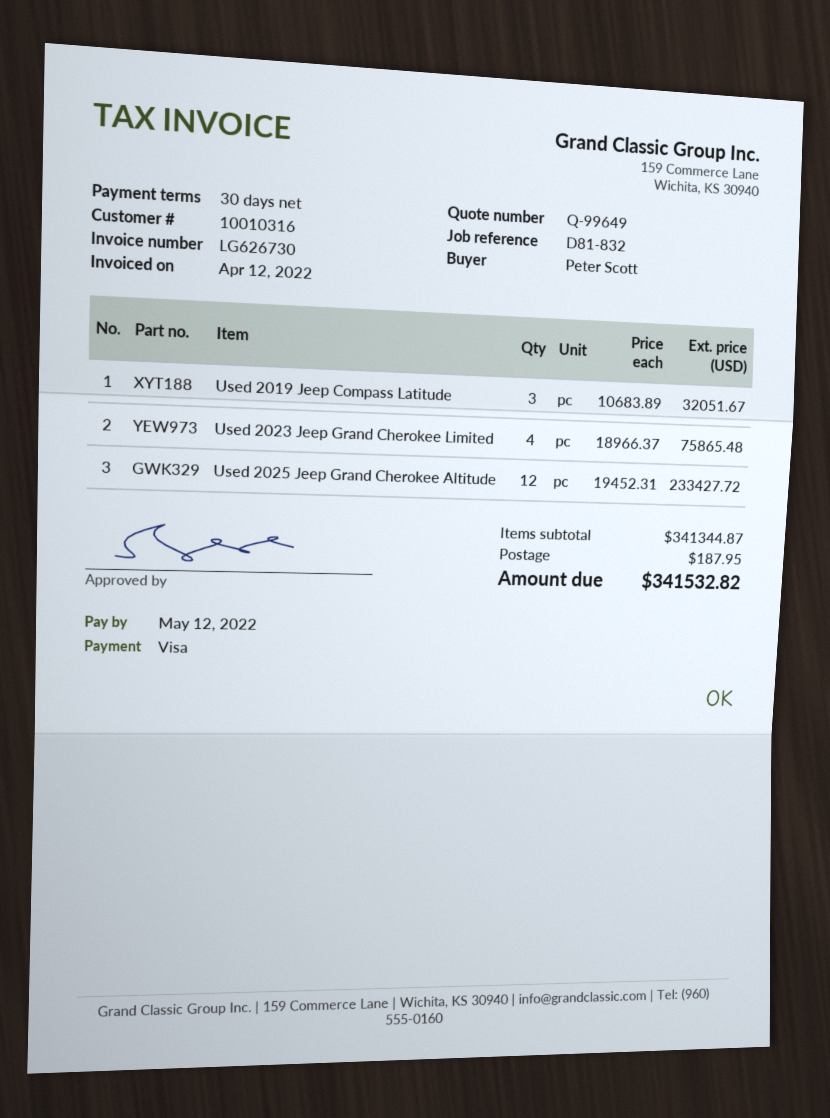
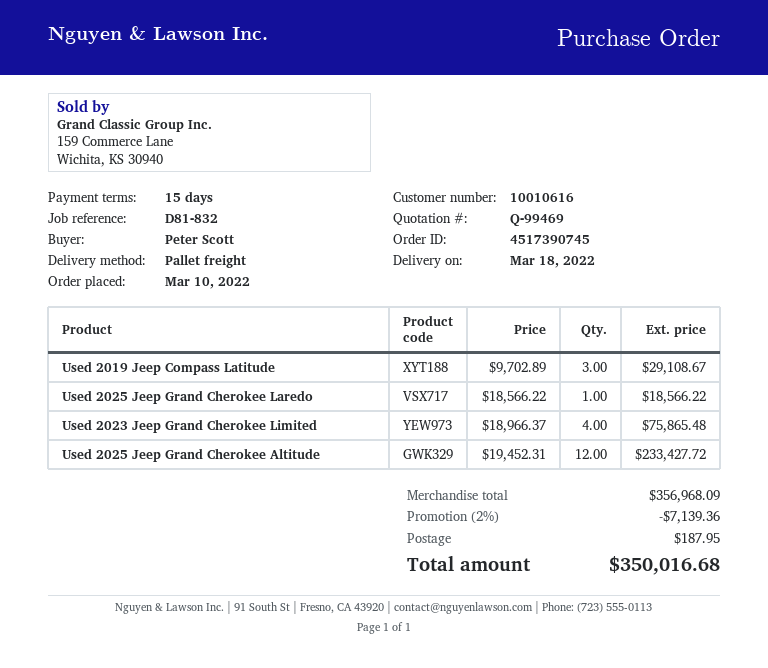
quote number: Q-99649 -> Q-99469
payment terms: 30 days -> 15 days
customer number: 10010316 -> 10010616
Used 2019 Jeep Compass Latitude: 3 x 10683.89 = 32051.67 -> 3 x 9702.89 = 29108.67
Used 2025 Jeep Grand Cherokee Laredo: none -> 1 x 18566.22 = 18566.22
subtotal: 341344.87 -> 356968.09
discount: none -> 2% = 7139.36
total: 341532.82 -> 350016.68

